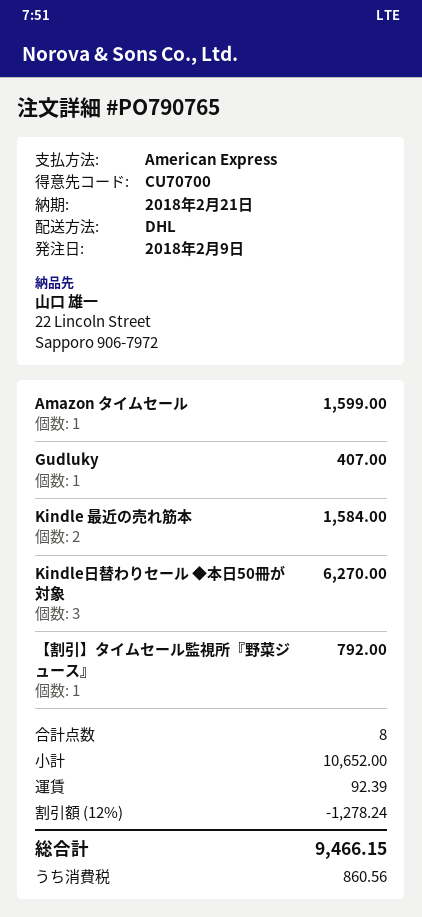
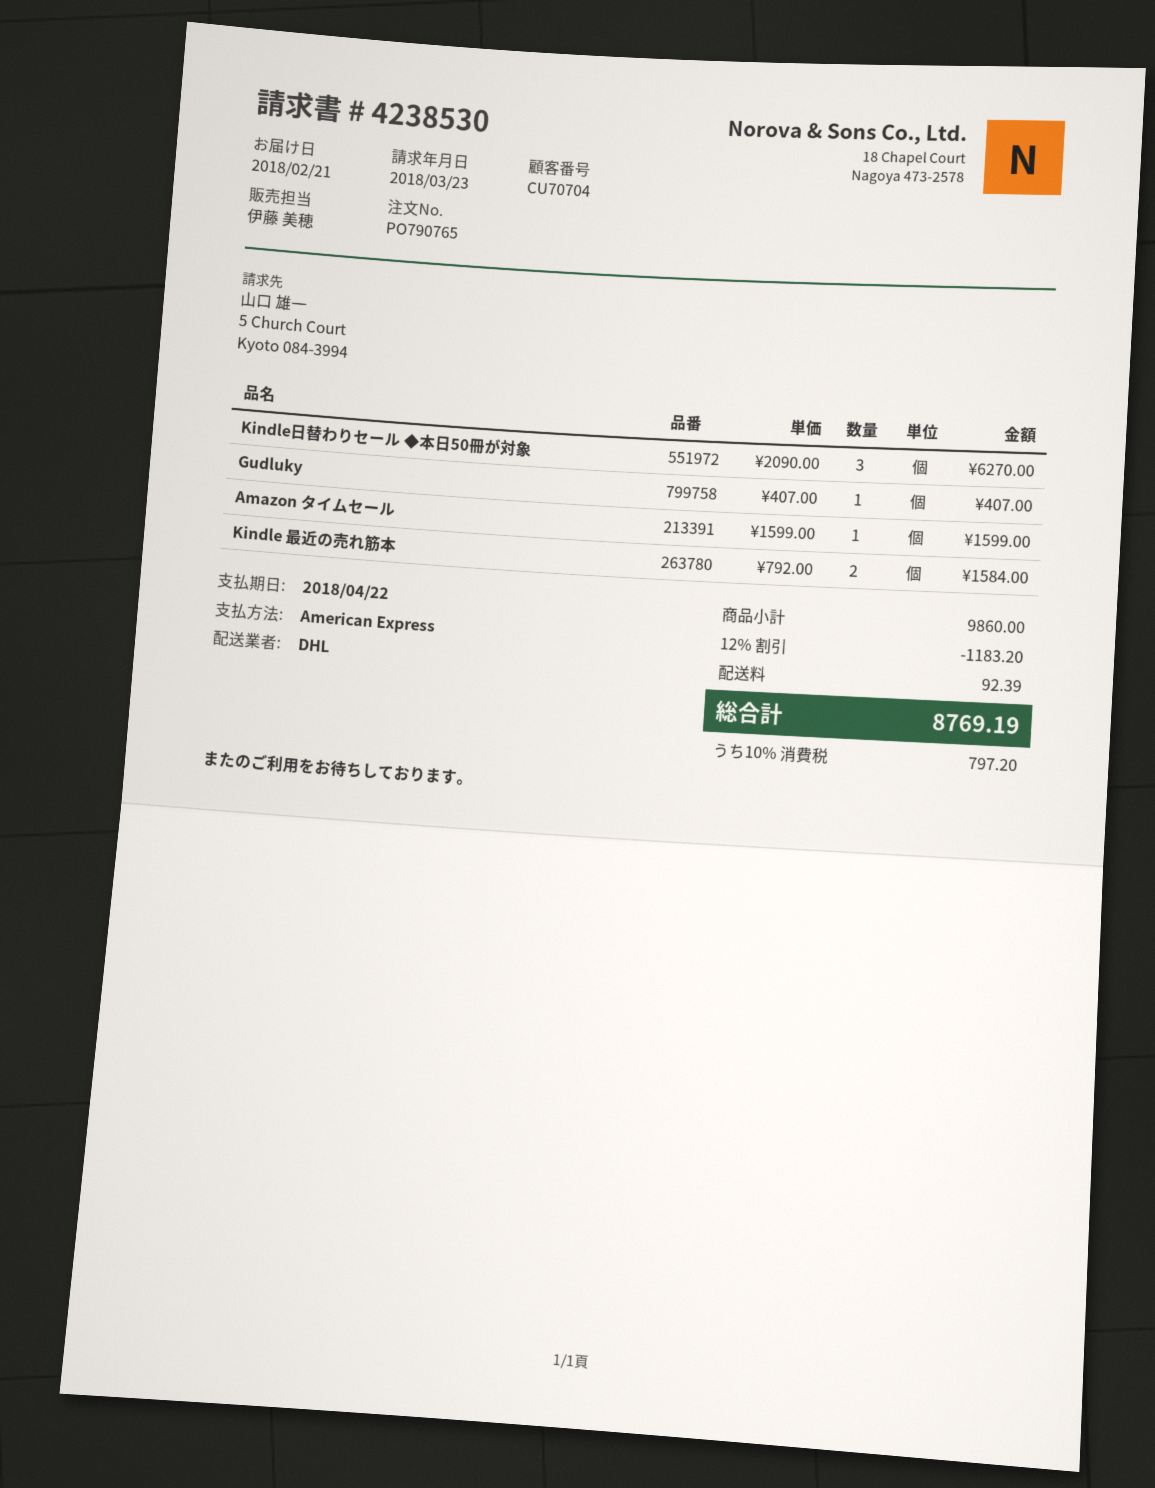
customer number: CU70700 -> CU70704
【割引】タイムセール監視所『野菜ジュース』: 1 for 792.00 -> none
subtotal: 10652.00 -> 9860.00
discount: 12% = 1278.24 -> 12% = 1183.20
tax: 860.56 -> 797.20
total: 9466.15 -> 8769.19

